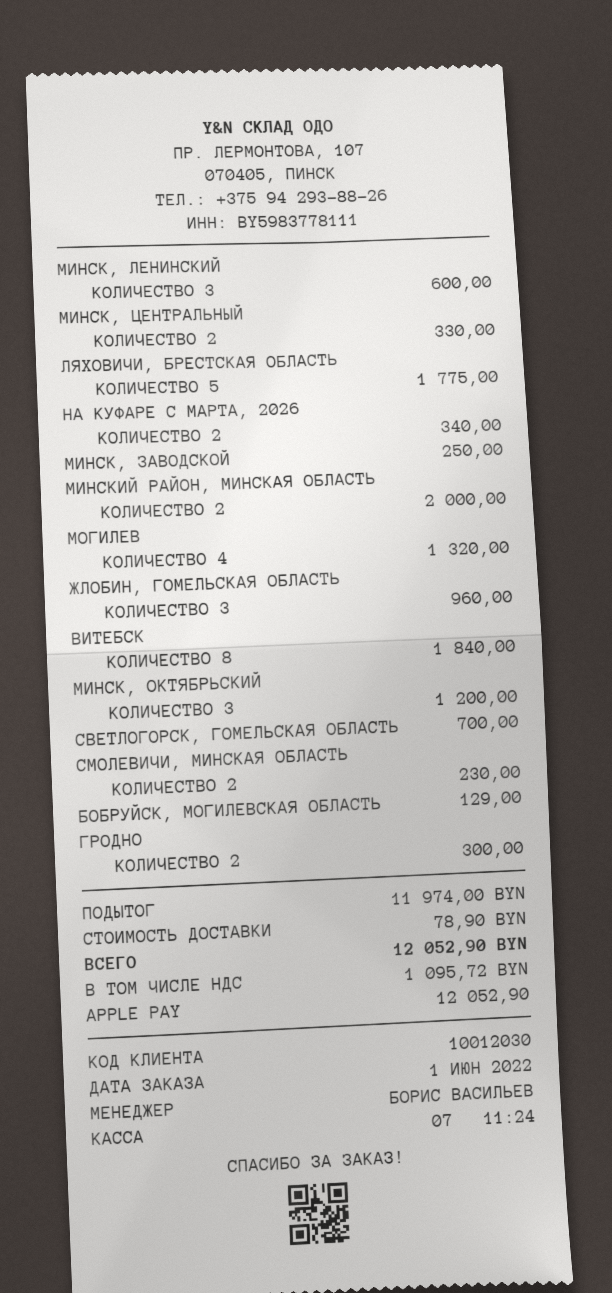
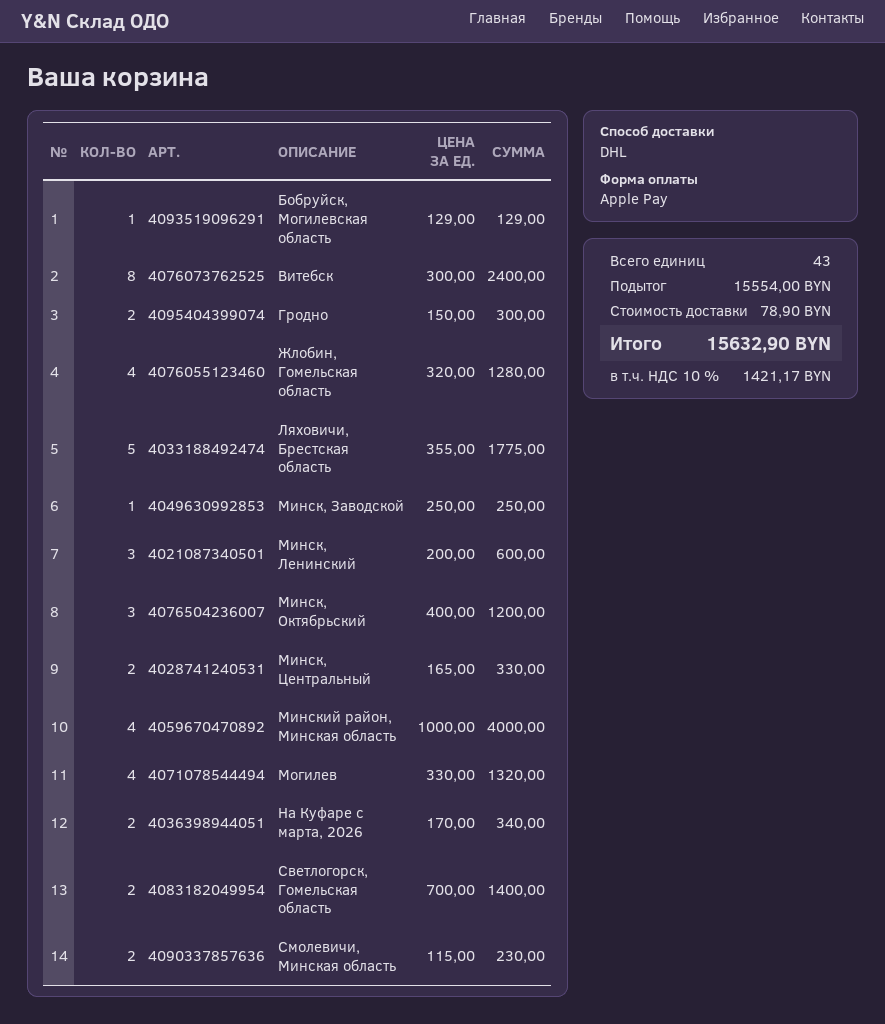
МИНСКИЙ РАЙОН, МИНСКАЯ ОБЛАСТЬ: 2 for 2000.00 -> 4 for 4000.00
ЖЛОБИН, ГОМЕЛЬСКАЯ ОБЛАСТЬ: 3 for 960.00 -> 4 for 1280.00
ВИТЕБСК: 8 for 1840.00 -> 8 for 2400.00
СВЕТЛОГОРСК, ГОМЕЛЬСКАЯ ОБЛАСТЬ: 1 for 700.00 -> 2 for 1400.00
subtotal: 11974.00 -> 15554.00
tax: 1095.72 -> 1421.17
total: 12052.90 -> 15632.90

